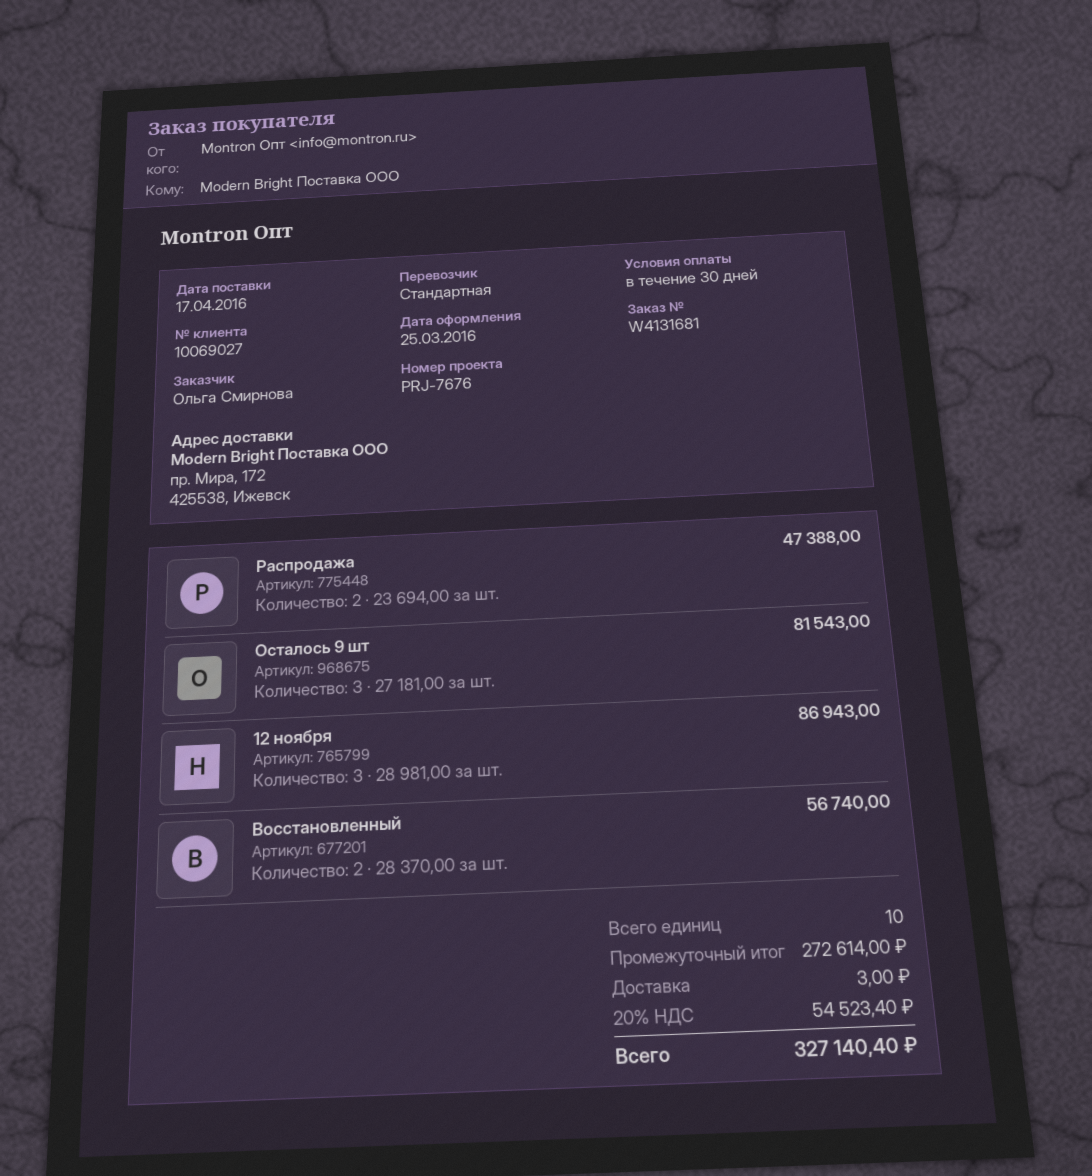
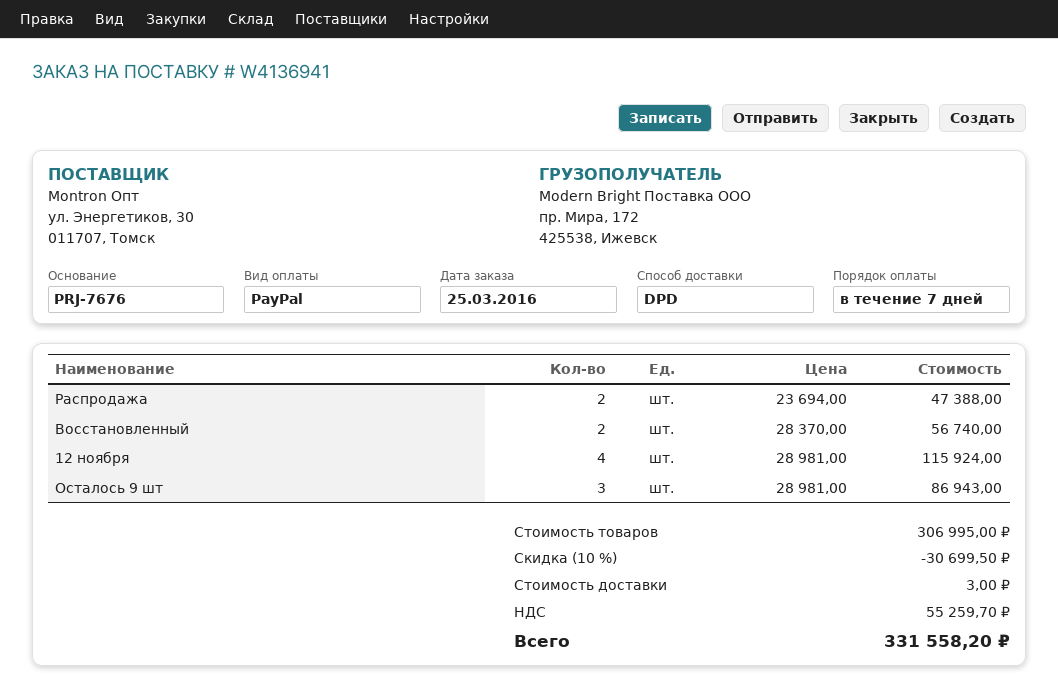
order number: W4131681 -> W4136941
payment terms: 30 days -> 7 days
shipping method: standard -> DPD
Осталось 9 шт: 3 x 27181.00 = 81543.00 -> 3 x 28981.00 = 86943.00
12 ноября: 3 x 28981.00 = 86943.00 -> 4 x 28981.00 = 115924.00
subtotal: 272614.00 -> 306995.00
discount: none -> 10% = 30699.50
tax: 54523.40 -> 55259.70
total: 327140.40 -> 331558.20

